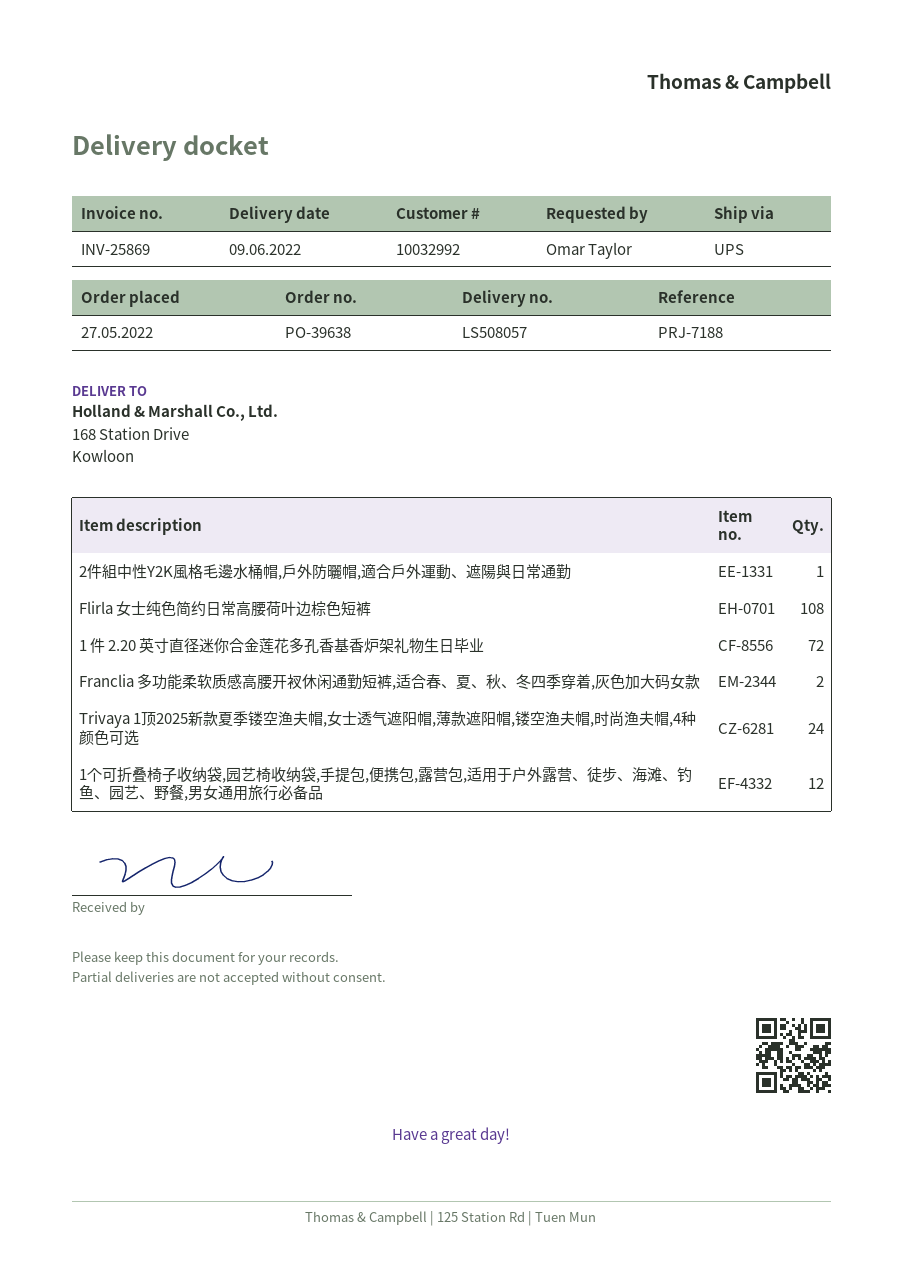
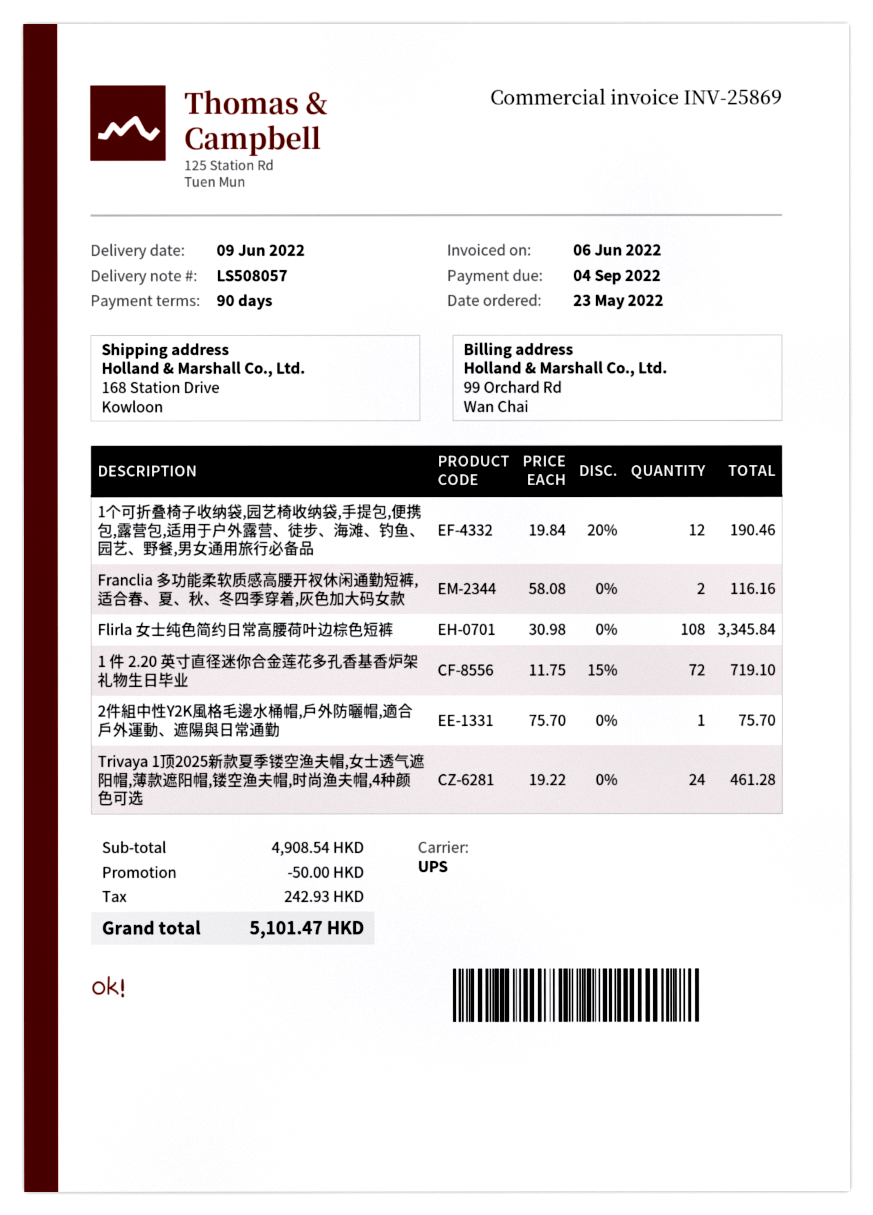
order date: 2022-05-27 -> 2022-05-23

